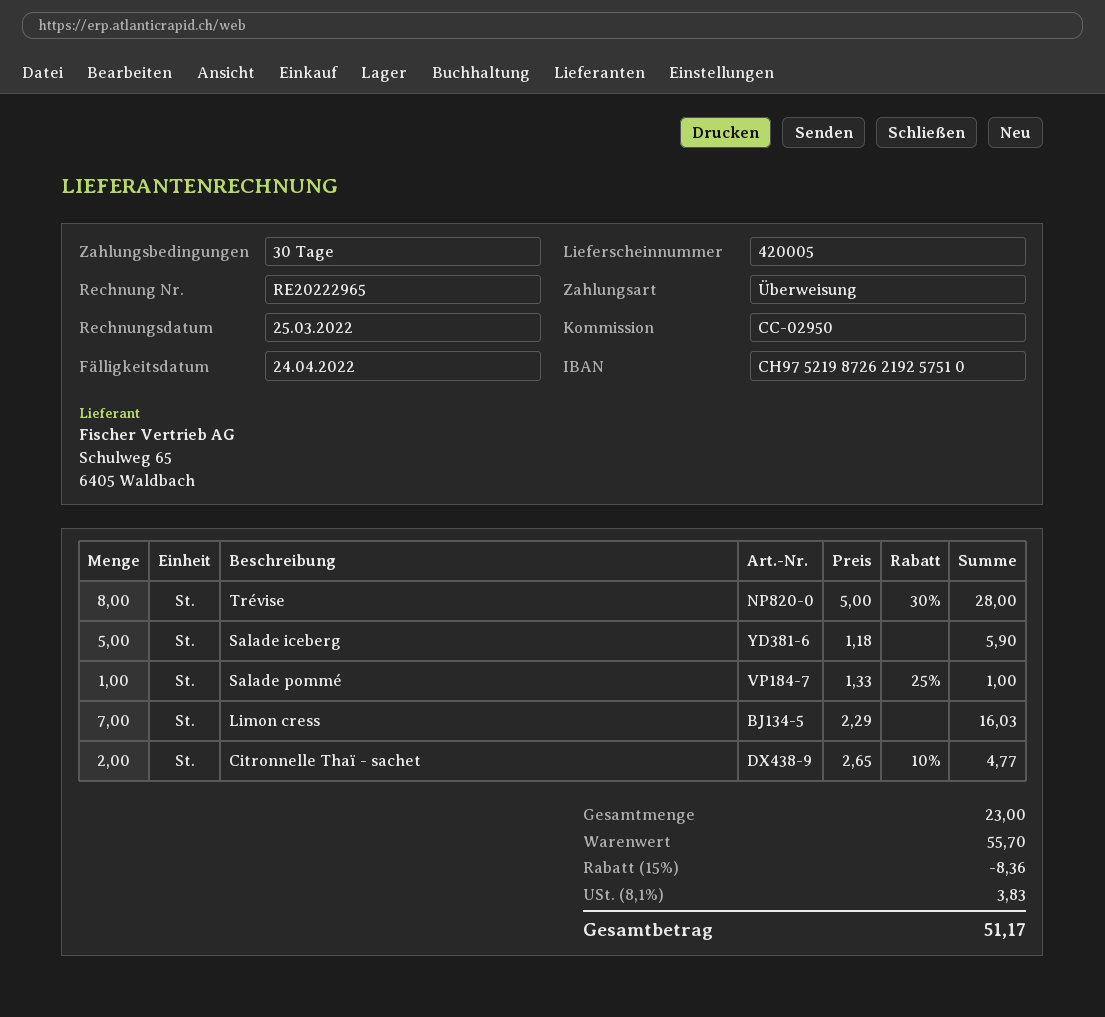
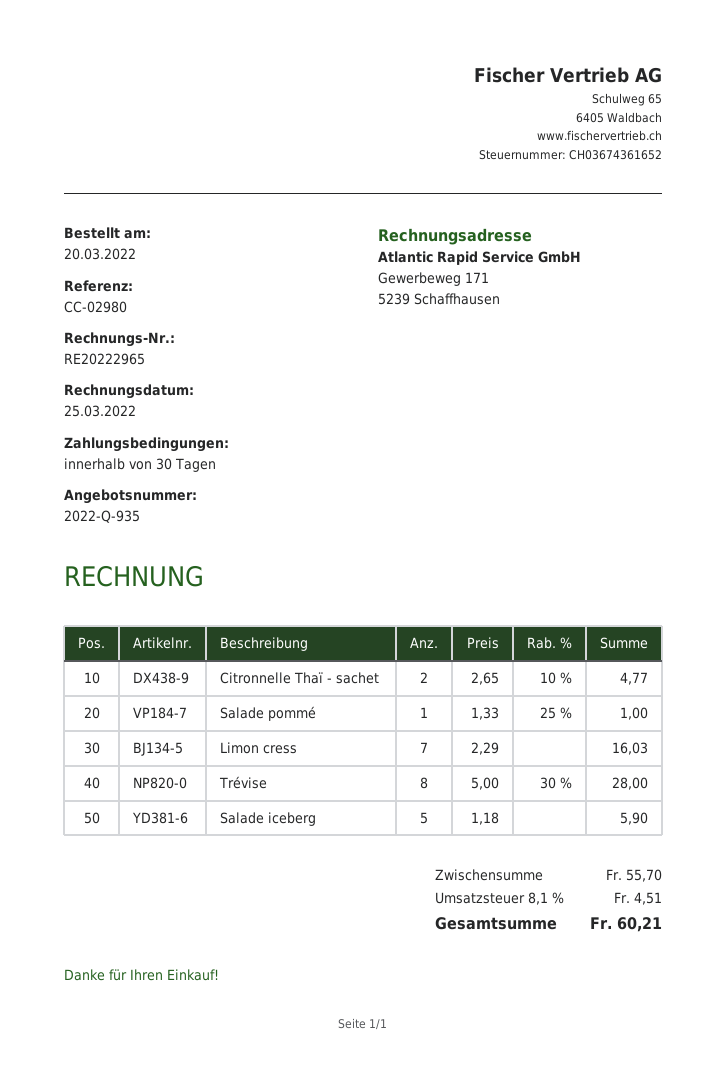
reference: CC-02950 -> CC-02980
discount: 15% = 8.36 -> none
tax: 8.1% = 3.83 -> 8.1% = 4.51
total: 51.17 -> 60.21

